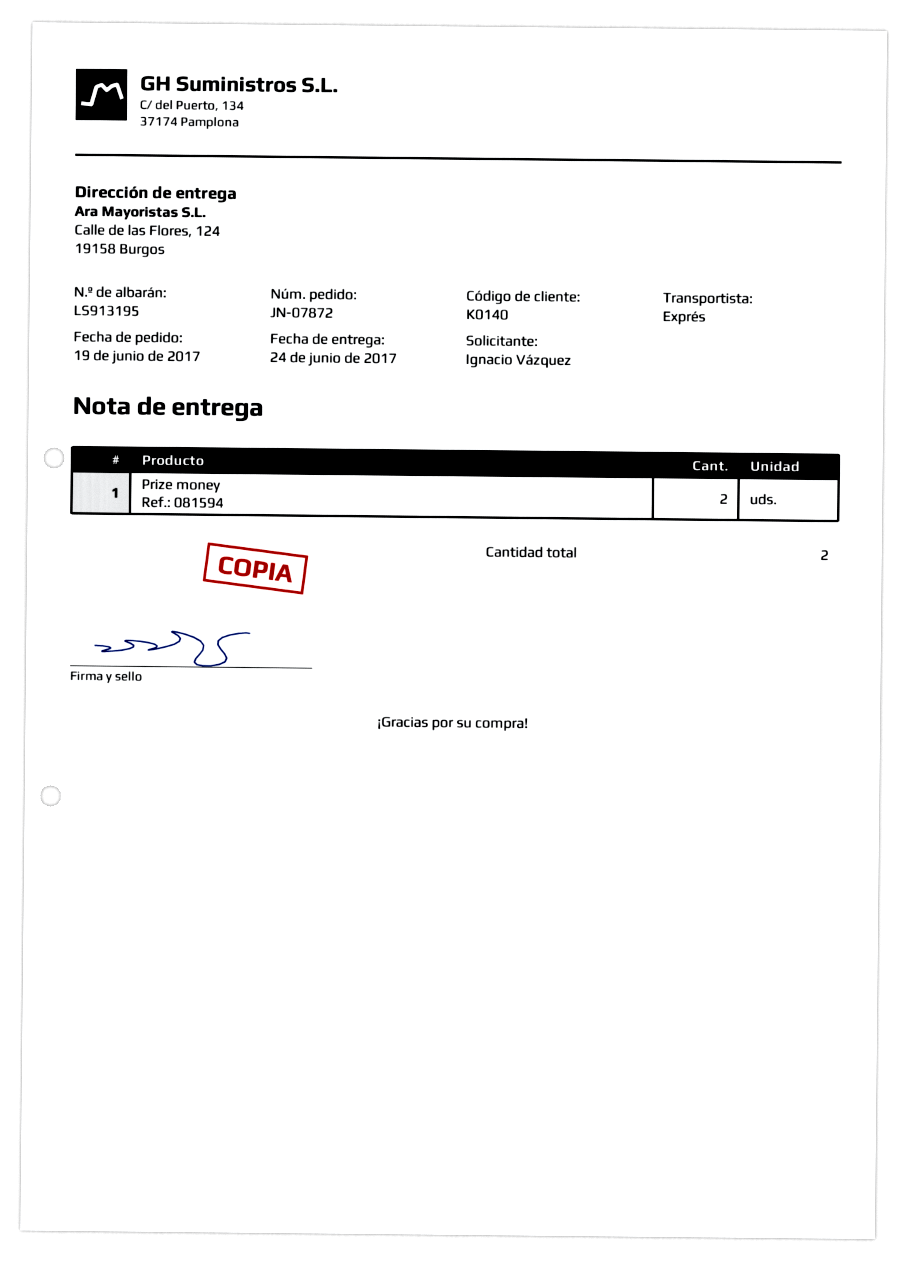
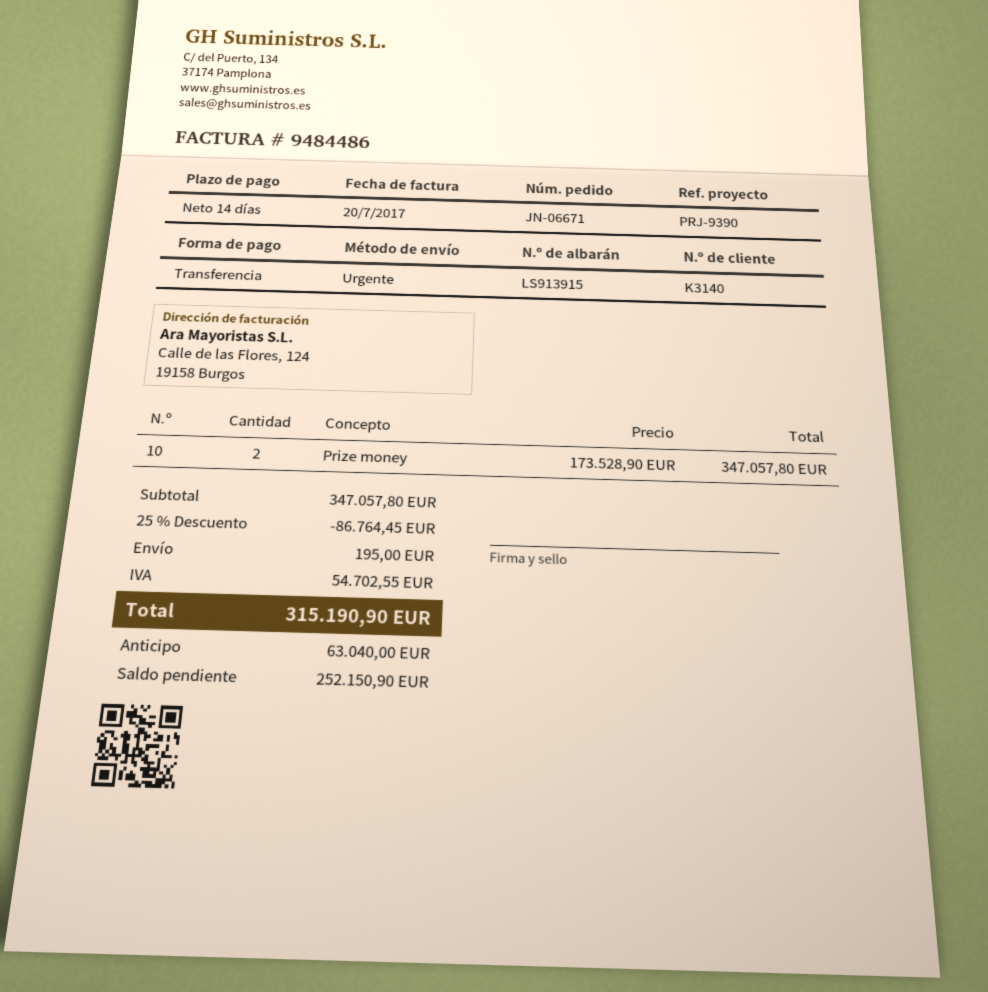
order number: JN-07872 -> JN-06671
delivery note number: LS913195 -> LS913915
customer number: K0140 -> K3140

